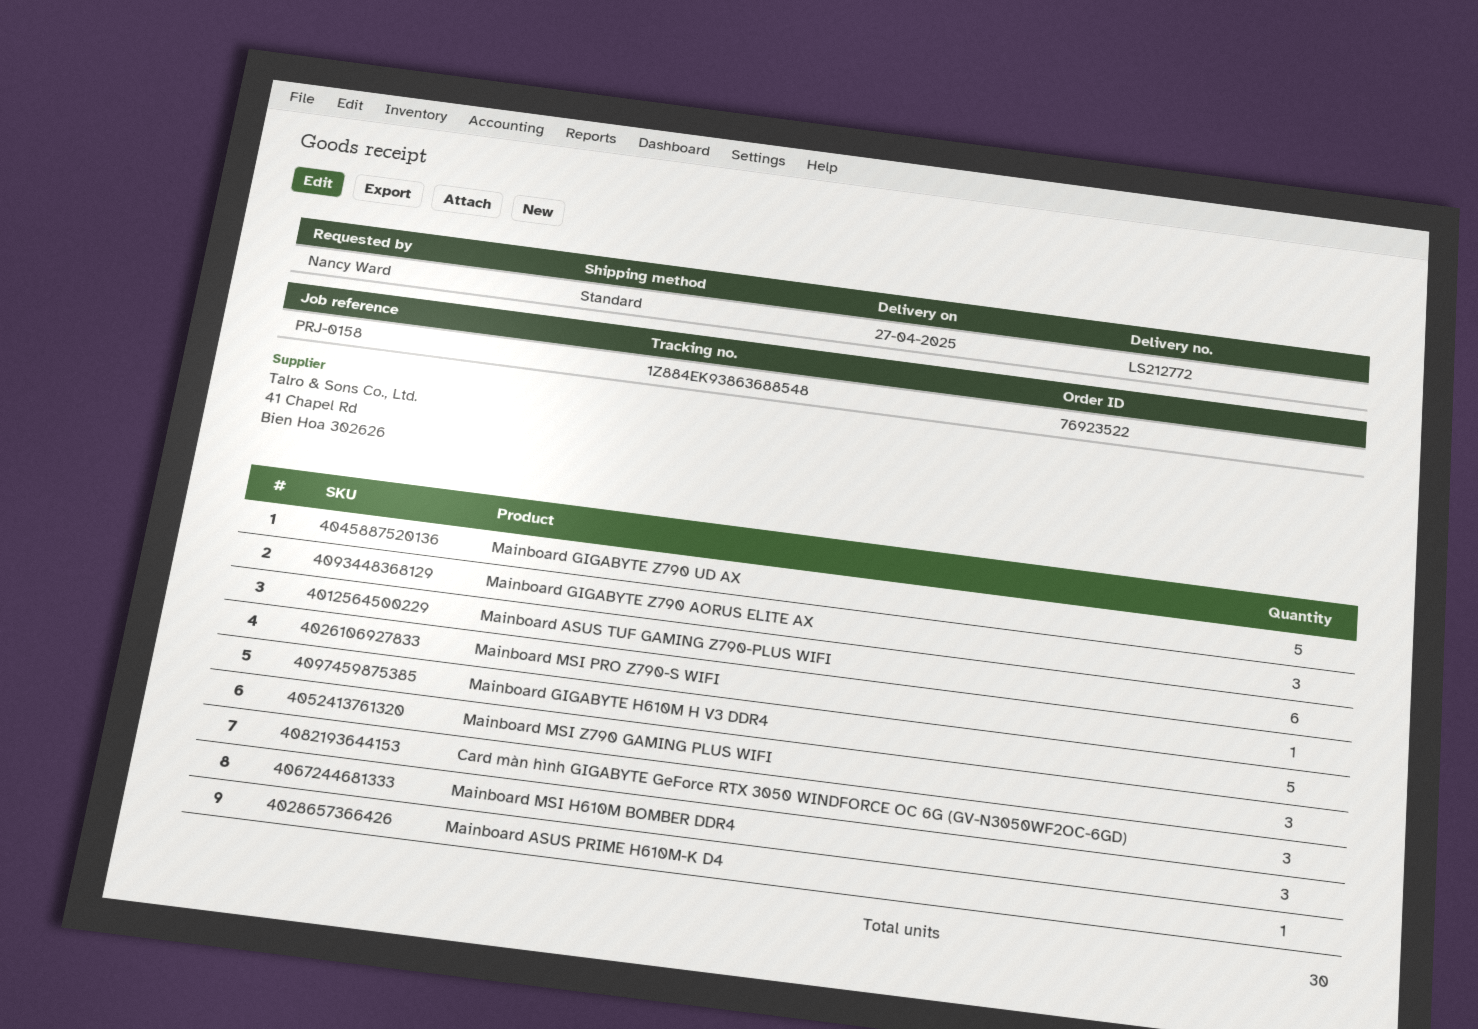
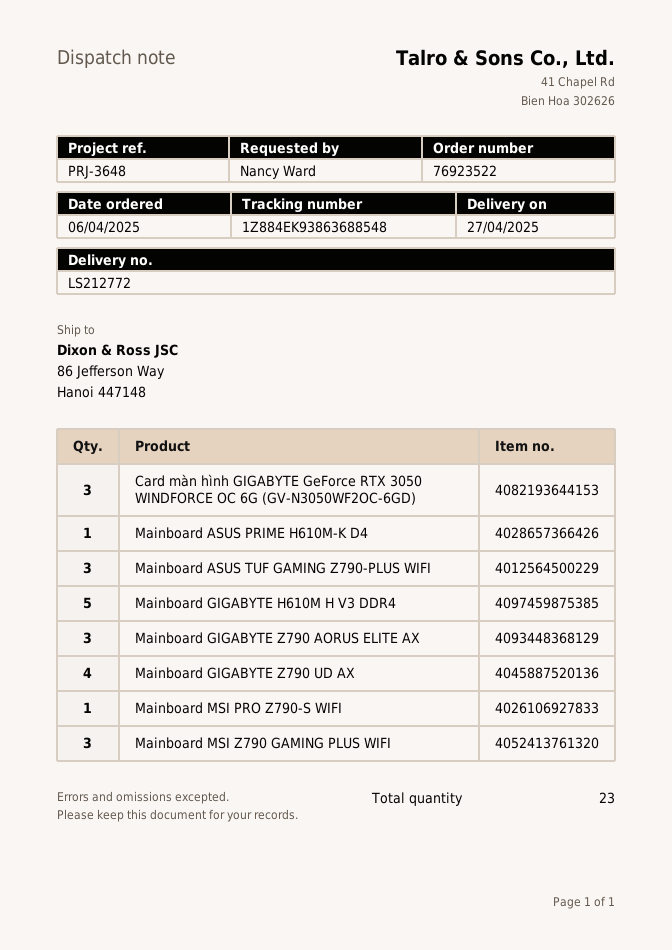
reference: PRJ-0158 -> PRJ-3648
Mainboard GIGABYTE Z790 UD AX: 5 -> 4
Mainboard ASUS TUF GAMING Z790-PLUS WIFI: 6 -> 3
Mainboard MSI H610M BOMBER DDR4: 3 -> none
total quantity: 30 -> 23

